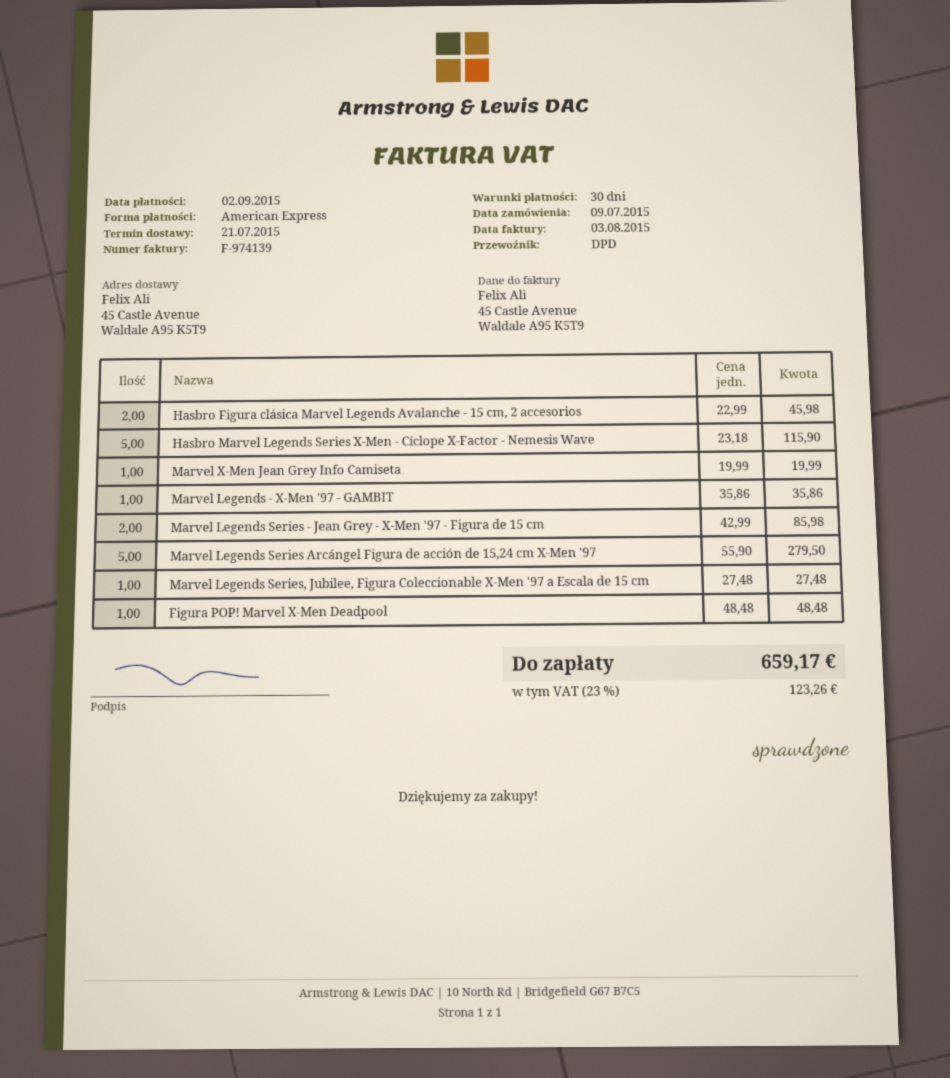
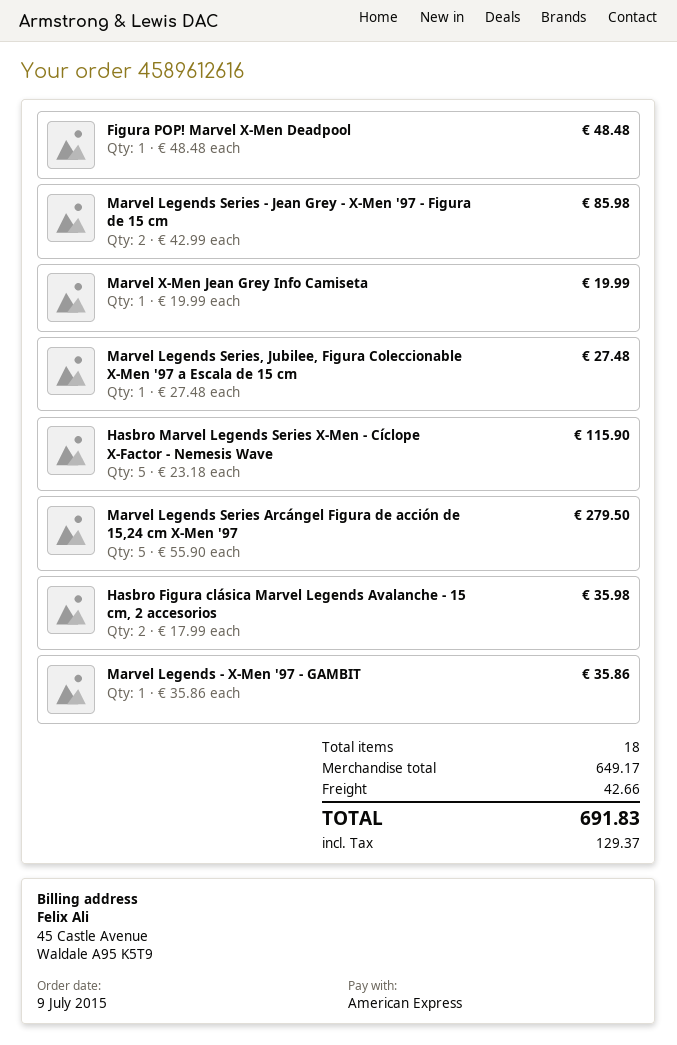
Hasbro Figura clásica Marvel Legends Avalanche - 15 cm, 2 accesorios: 2 x 22.99 = 45.98 -> 2 x 17.99 = 35.98
shipping: none -> 42.66
tax: 123.26 -> 129.37
total: 659.17 -> 691.83

